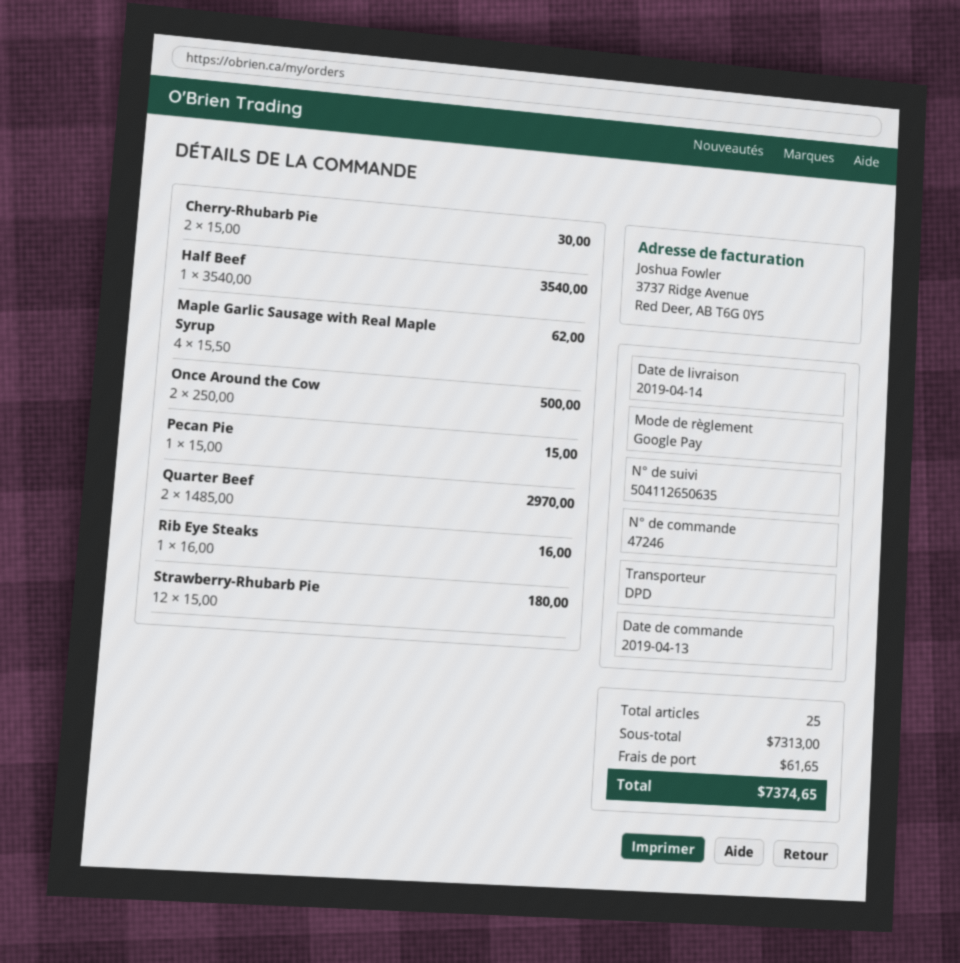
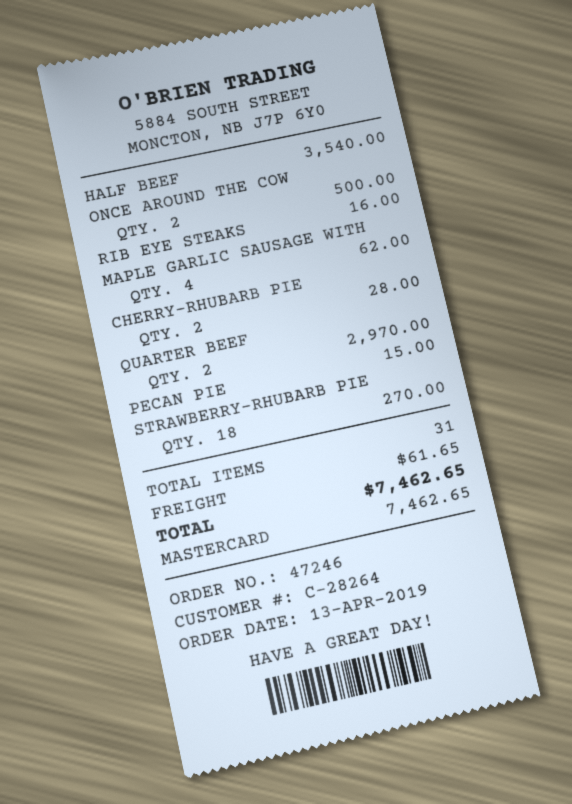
payment method: Google Pay -> Mastercard
Cherry-Rhubarb Pie: 2 for 30.00 -> 2 for 28.00
Strawberry-Rhubarb Pie: 12 for 180.00 -> 18 for 270.00
total quantity: 25 -> 31
total: 7374.65 -> 7462.65

